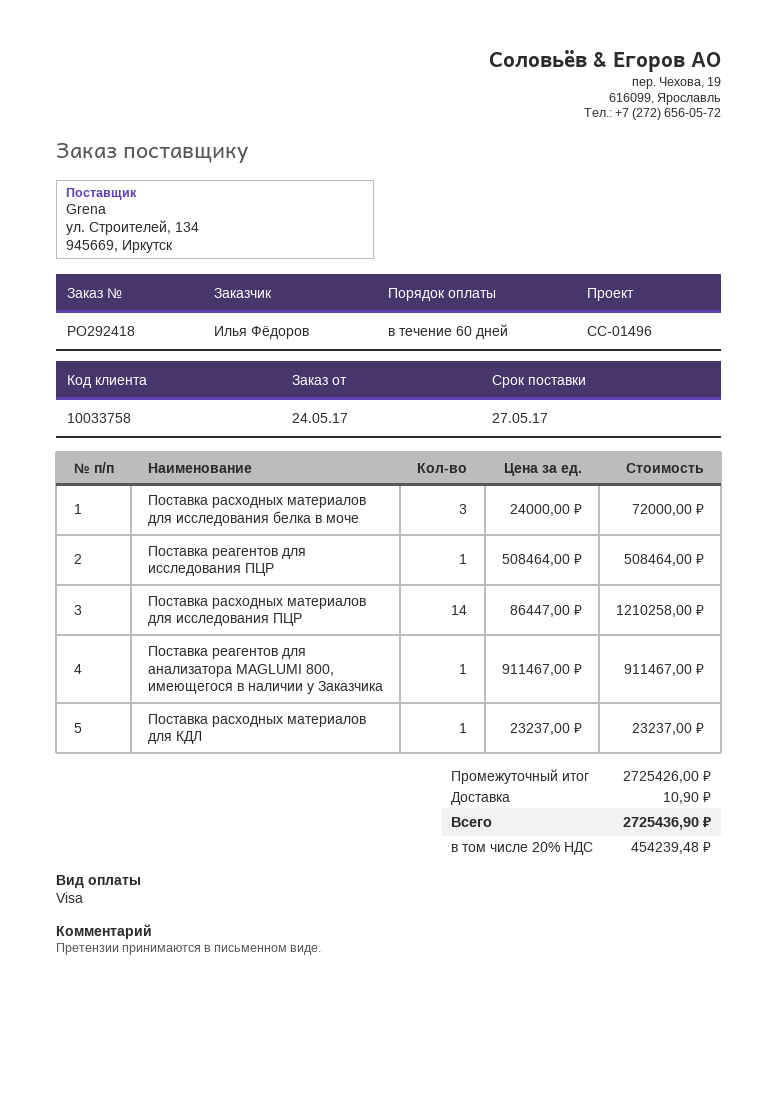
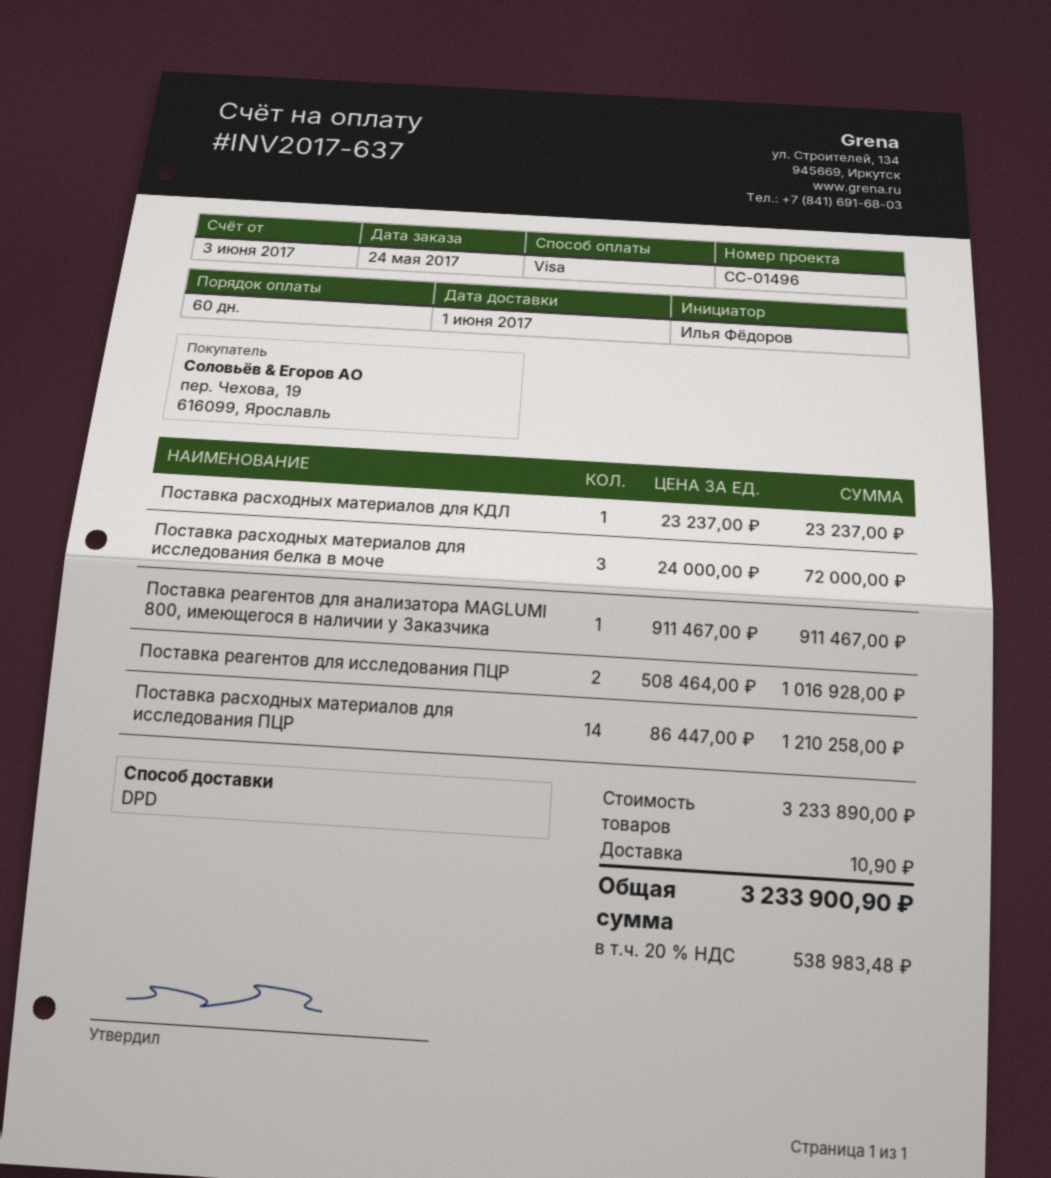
delivery date: 2017-05-27 -> 2017-06-01
Поставка реагентов для исследования ПЦР: 1 x 508464.00 = 508464.00 -> 2 x 508464.00 = 1016928.00
subtotal: 2725426.00 -> 3233890.00
tax: 20% = 454239.48 -> 20% = 538983.48
total: 2725436.90 -> 3233900.90

